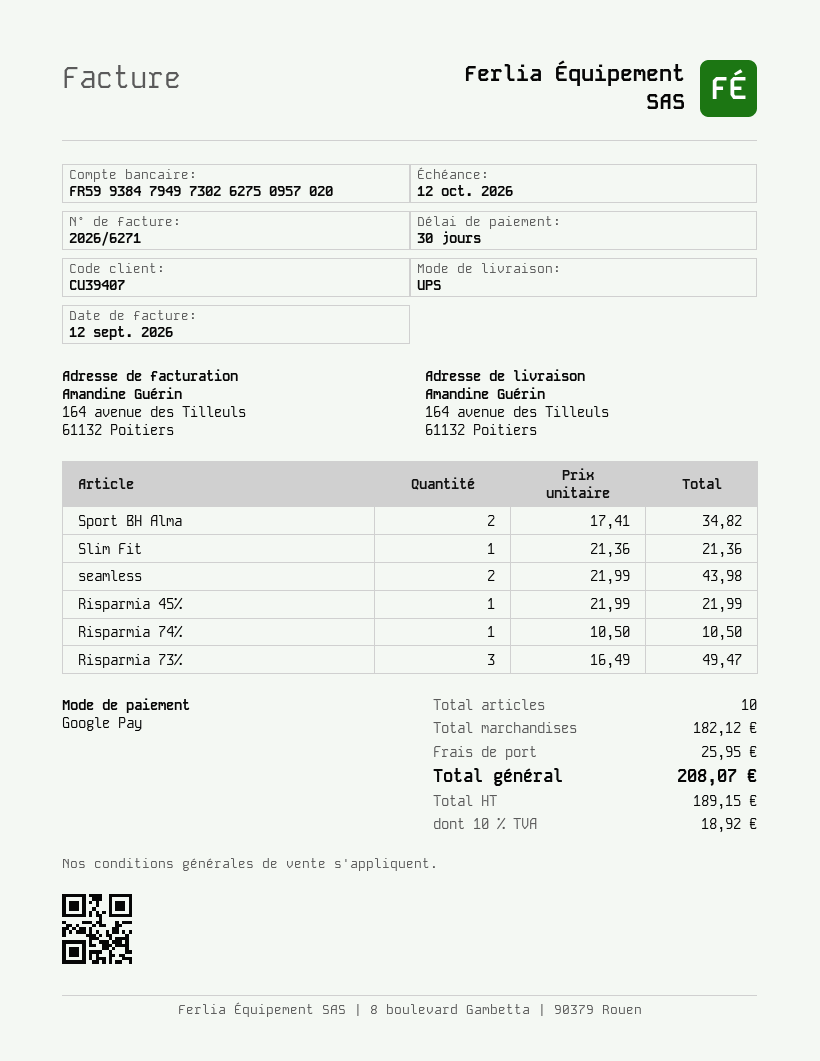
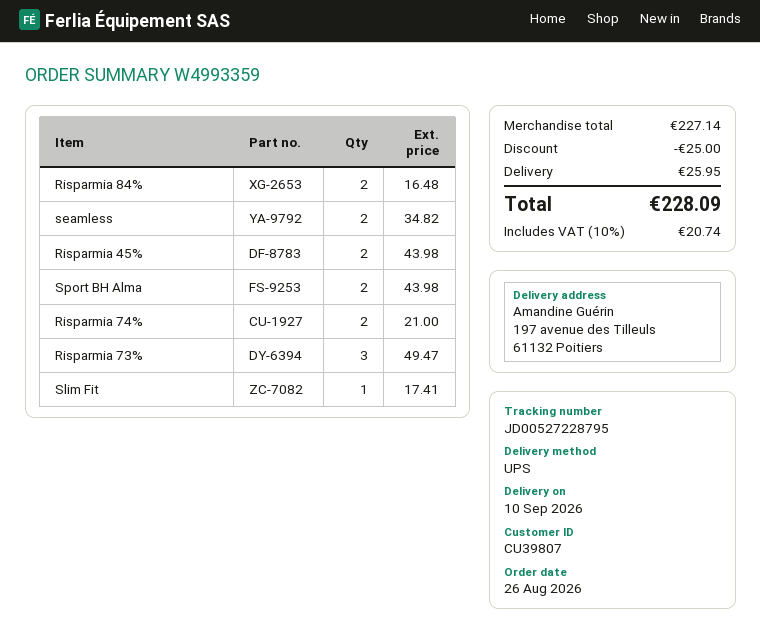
customer number: CU39407 -> CU39807
ship to: 164 avenue des Tilleuls, 61132 Poitiers -> 197 avenue des Tilleuls, 61132 Poitiers
Sport BH Alma: 2 for 34.82 -> 2 for 43.98
Slim Fit: 1 for 21.36 -> 1 for 17.41
seamless: 2 for 43.98 -> 2 for 34.82
Risparmia 45%: 1 for 21.99 -> 2 for 43.98
Risparmia 74%: 1 for 10.50 -> 2 for 21.00
Risparmia 84%: none -> 2 for 16.48
subtotal: 182.12 -> 227.14
discount: none -> 25.00
tax: 10% = 18.92 -> 10% = 20.74
total: 208.07 -> 228.09

